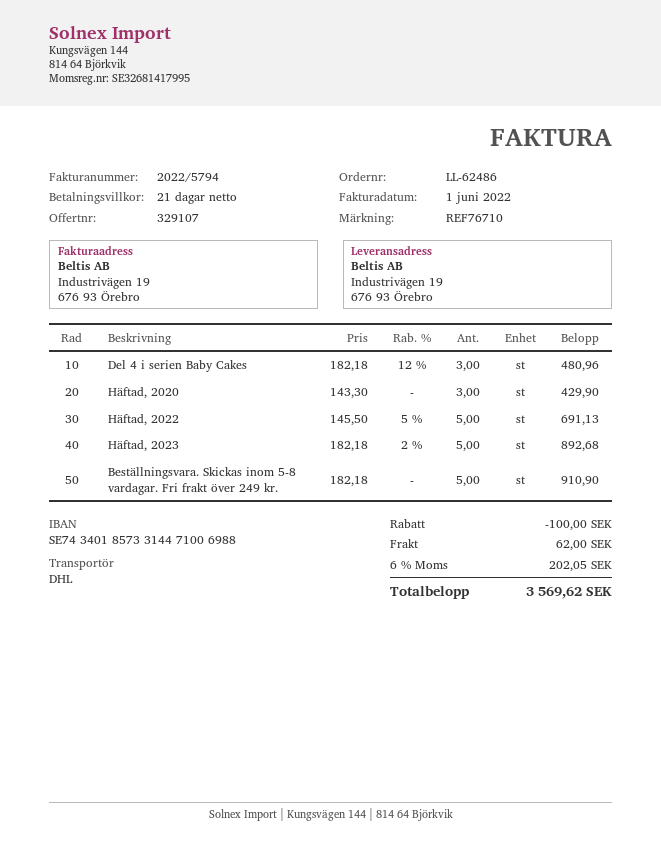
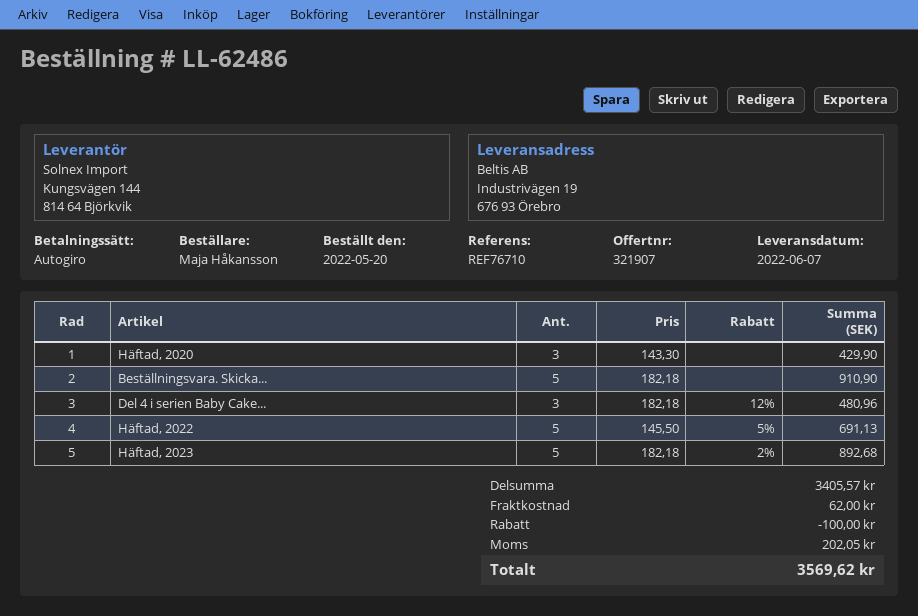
quote number: 329107 -> 321907

